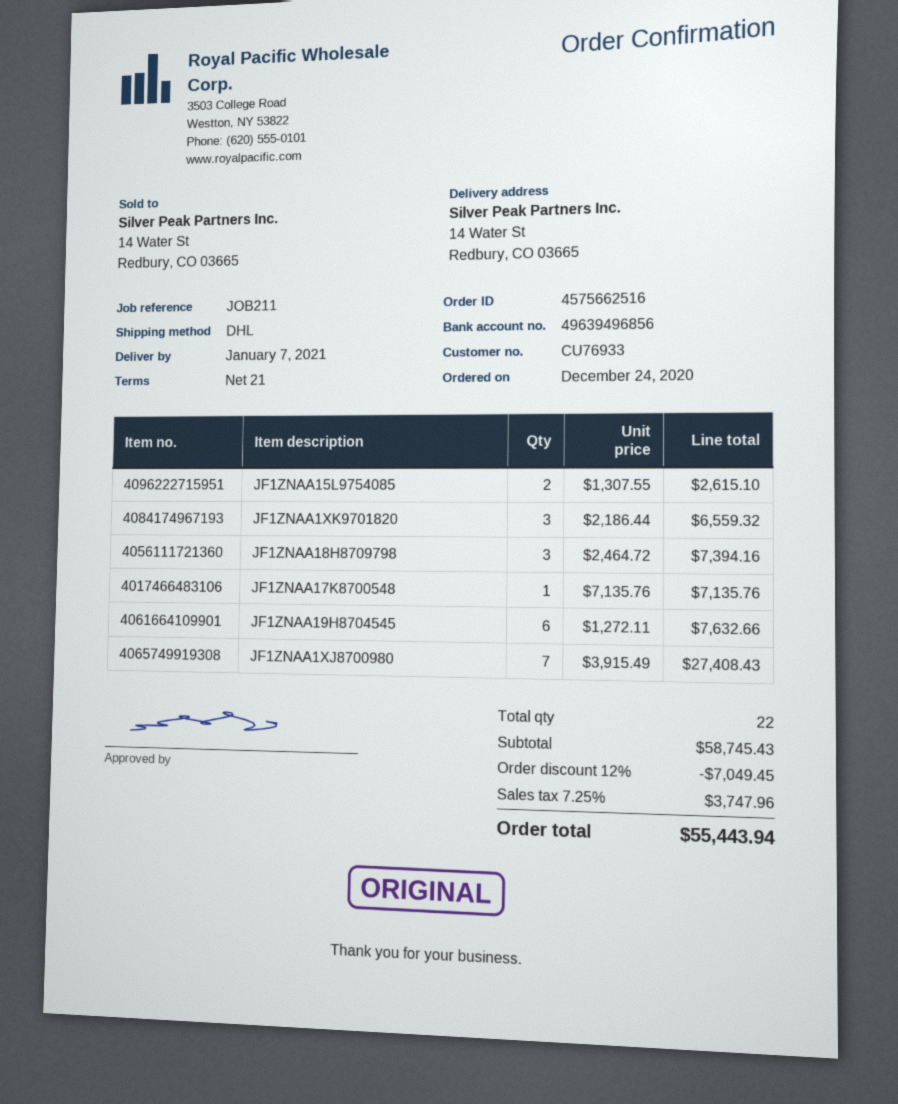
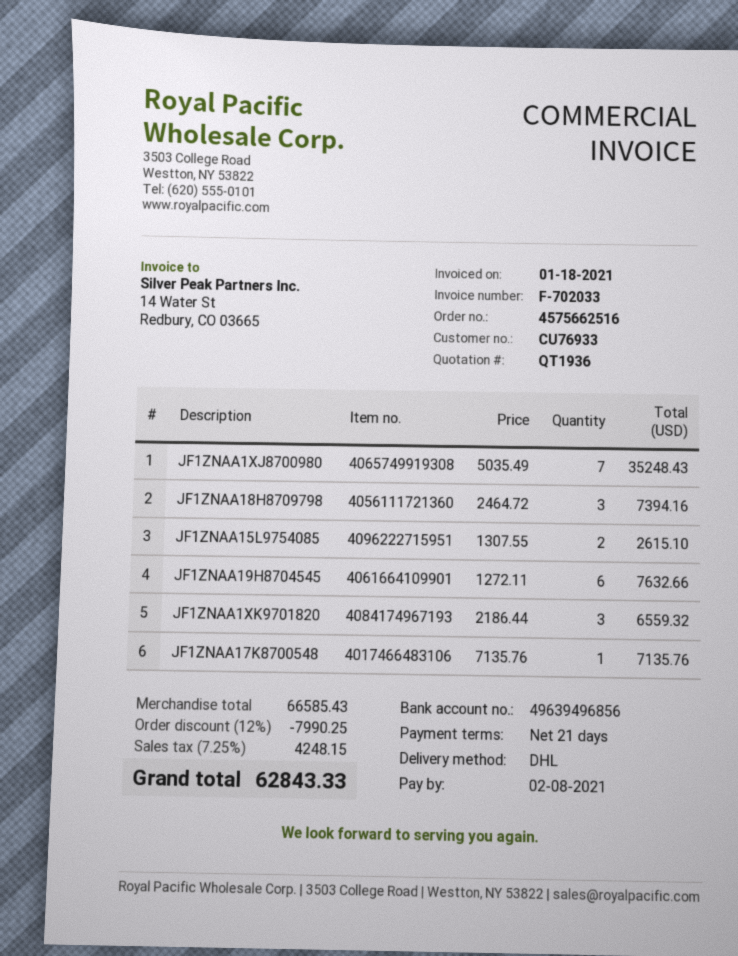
JF1ZNAA1XJ8700980: 7 x 3915.49 = 27408.43 -> 7 x 5035.49 = 35248.43
subtotal: 58745.43 -> 66585.43
discount: 12% = 7049.45 -> 12% = 7990.25
tax: 7.25% = 3747.96 -> 7.25% = 4248.15
total: 55443.94 -> 62843.33

